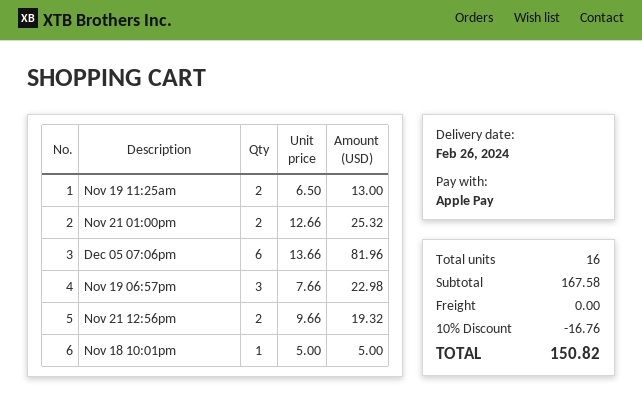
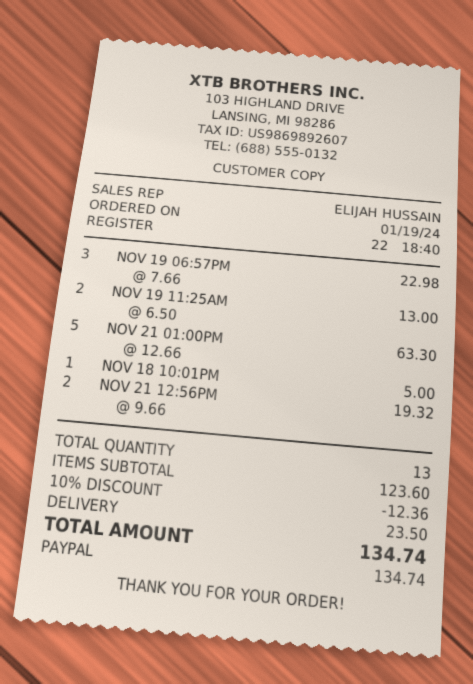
payment method: Apple Pay -> PayPal
Nov 21 01:00pm: 2 x 12.66 = 25.32 -> 5 x 12.66 = 63.30
Dec 05 07:06pm: 6 x 13.66 = 81.96 -> none
total quantity: 16 -> 13
subtotal: 167.58 -> 123.60
discount: 10% = 16.76 -> 10% = 12.36
shipping: 0.00 -> 23.50
total: 150.82 -> 134.74

